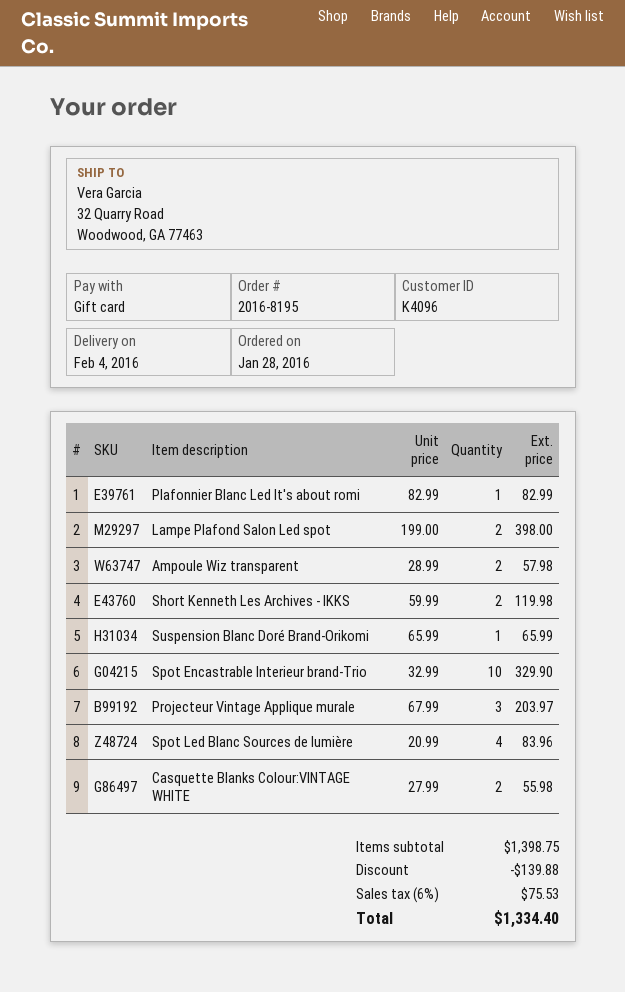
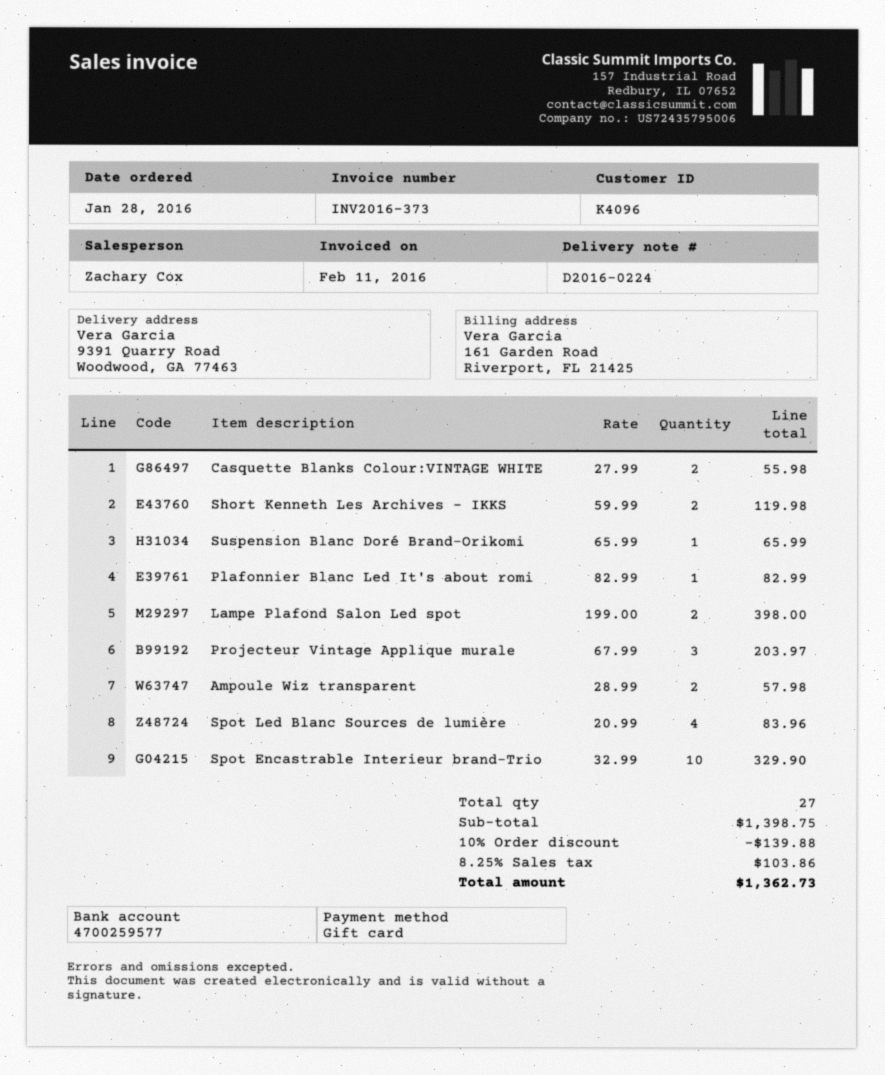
ship to: 32 Quarry Road, Woodwood, GA 77463 -> 9391 Quarry Road, Woodwood, GA 77463
tax: 6% = 75.53 -> 8.25% = 103.86
total: 1334.40 -> 1362.73

